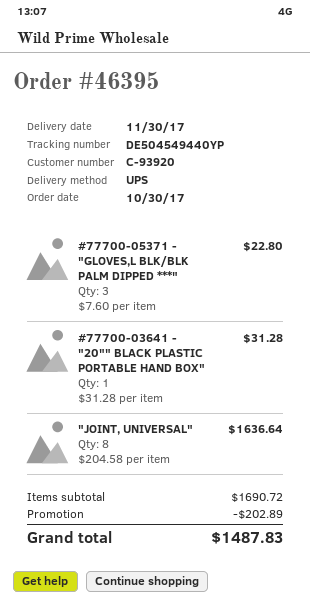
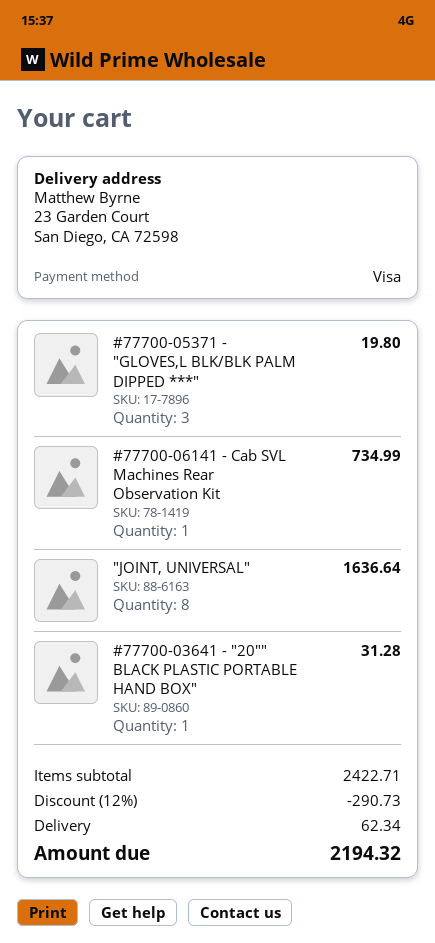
#77700-05371 - "GLOVES,L BLK/BLK PALM DIPPED ***": 3 for 22.80 -> 3 for 19.80
#77700-06141 - Cab SVL Machines Rear Observation Kit: none -> 1 for 734.99
subtotal: 1690.72 -> 2422.71
discount: 202.89 -> 290.73
shipping: none -> 62.34
total: 1487.83 -> 2194.32

